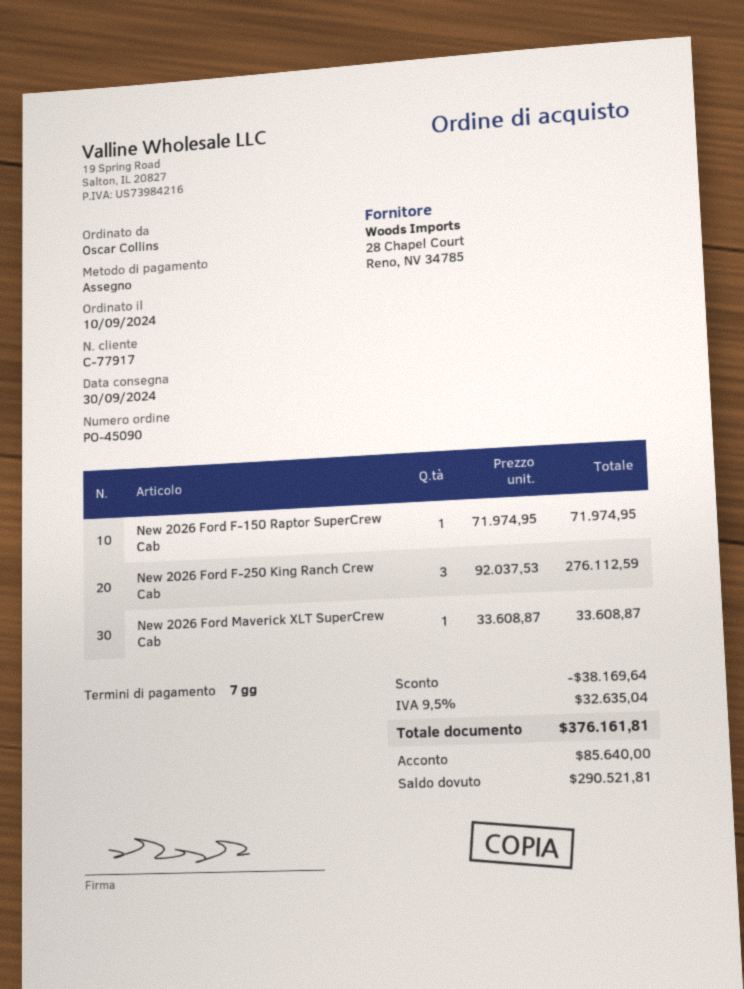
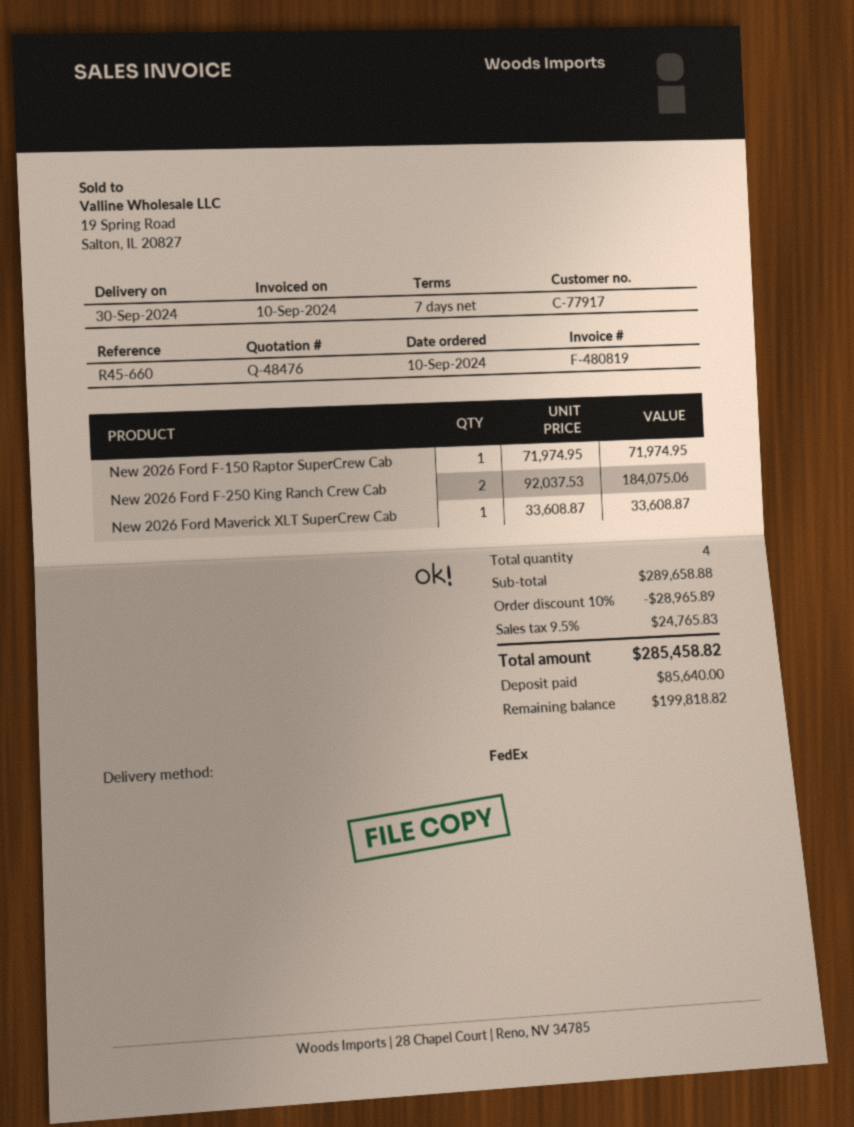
New 2026 Ford F-250 King Ranch Crew Cab: 3 x 92037.53 = 276112.59 -> 2 x 92037.53 = 184075.06
discount: 38169.64 -> 28965.89
tax: 9.5% = 32635.04 -> 9.5% = 24765.83
total: 376161.81 -> 285458.82
balance: 290521.81 -> 199818.82

